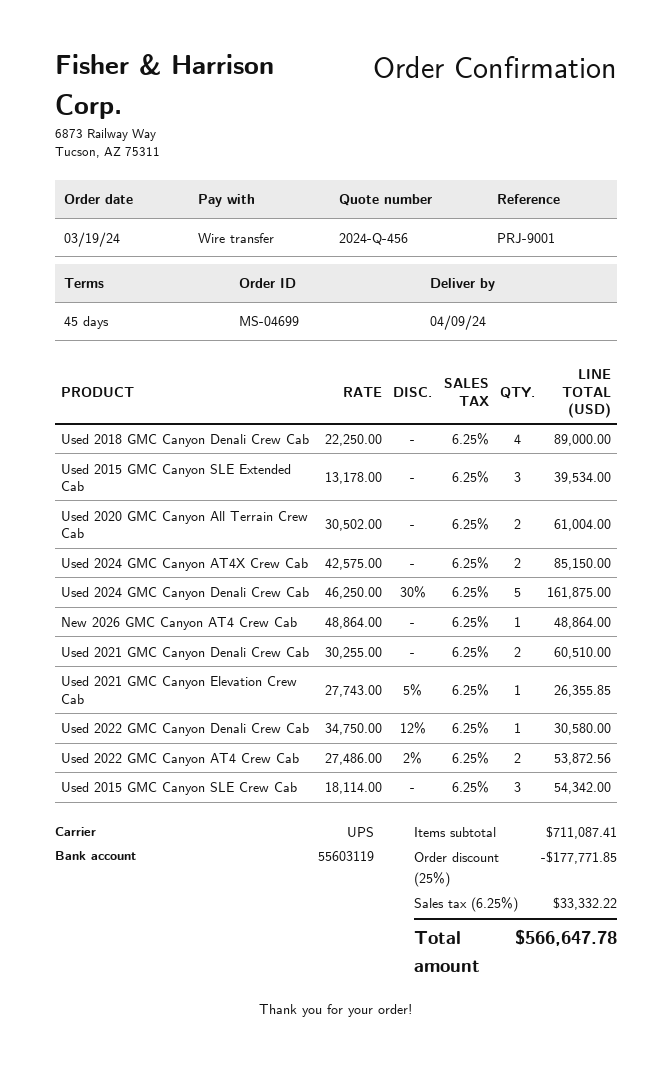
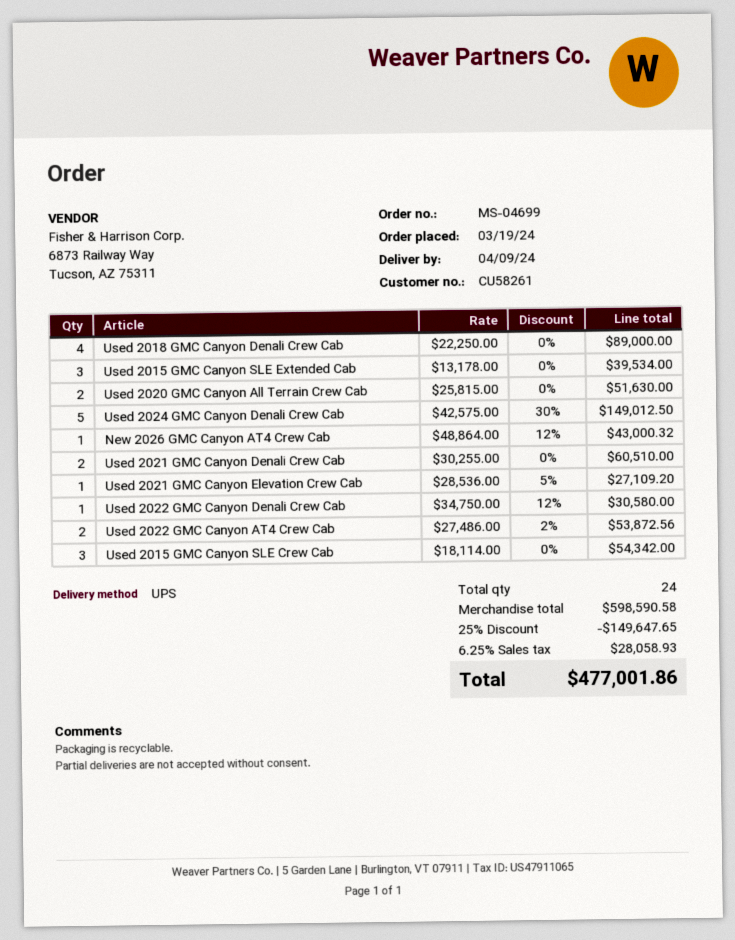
Used 2020 GMC Canyon All Terrain Crew Cab: 2 x 30502.00 = 61004.00 -> 2 x 25815.00 = 51630.00
Used 2024 GMC Canyon AT4X Crew Cab: 2 x 42575.00 = 85150.00 -> none
Used 2024 GMC Canyon Denali Crew Cab: 5 x 46250.00 - 30% = 161875.00 -> 5 x 42575.00 - 30% = 149012.50
New 2026 GMC Canyon AT4 Crew Cab: 1 x 48864.00 = 48864.00 -> 1 x 48864.00 - 12% = 43000.32
Used 2021 GMC Canyon Elevation Crew Cab: 1 x 27743.00 - 5% = 26355.85 -> 1 x 28536.00 - 5% = 27109.20
subtotal: 711087.41 -> 598590.58
discount: 25% = 177771.85 -> 25% = 149647.65
tax: 6.25% = 33332.22 -> 6.25% = 28058.93
total: 566647.78 -> 477001.86

